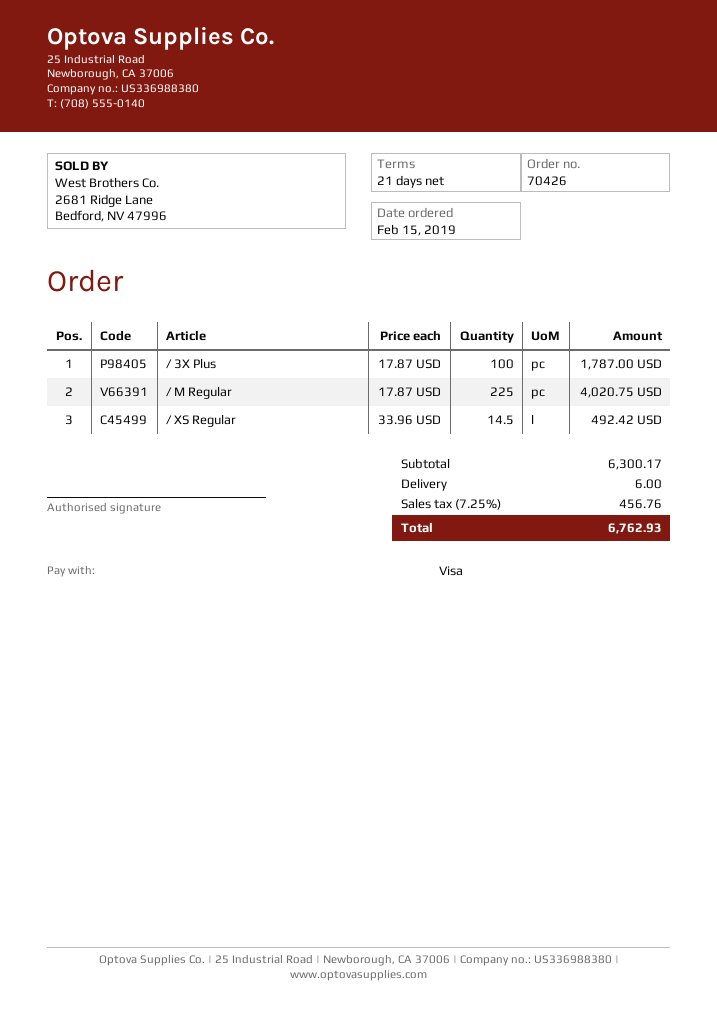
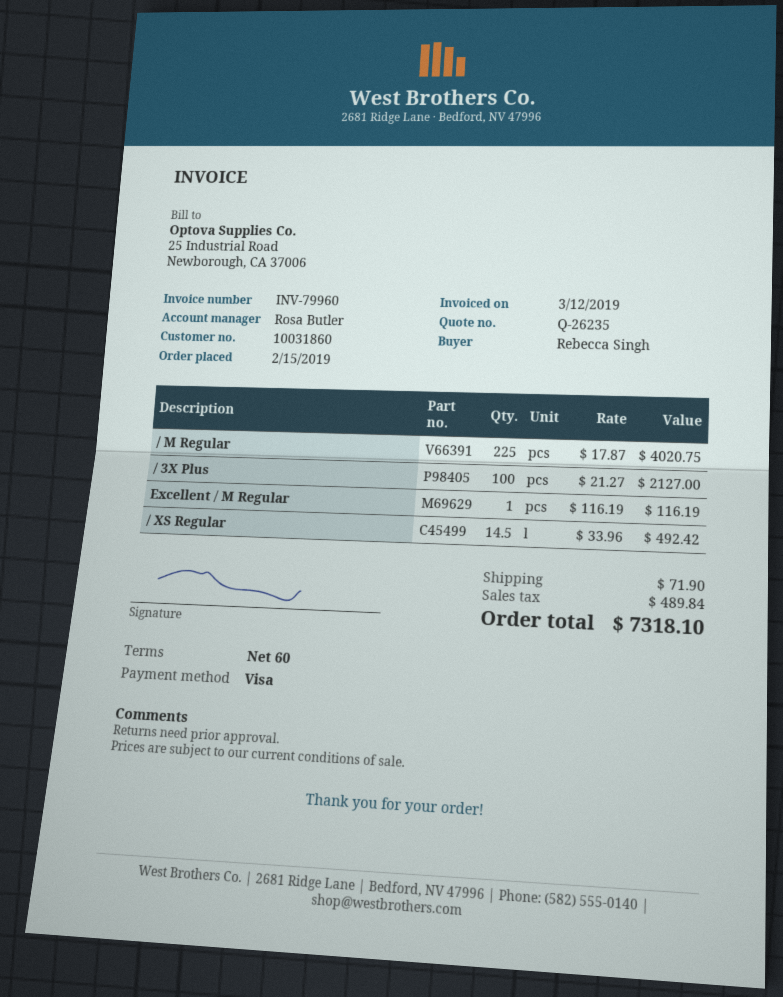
payment terms: 21 days -> 60 days
/ 3X Plus: 100 x 17.87 = 1787.00 -> 100 x 21.27 = 2127.00
Excellent / M Regular: none -> 1 x 116.19 = 116.19
shipping: 6.00 -> 71.90
tax: 456.76 -> 489.84
total: 6762.93 -> 7318.10

